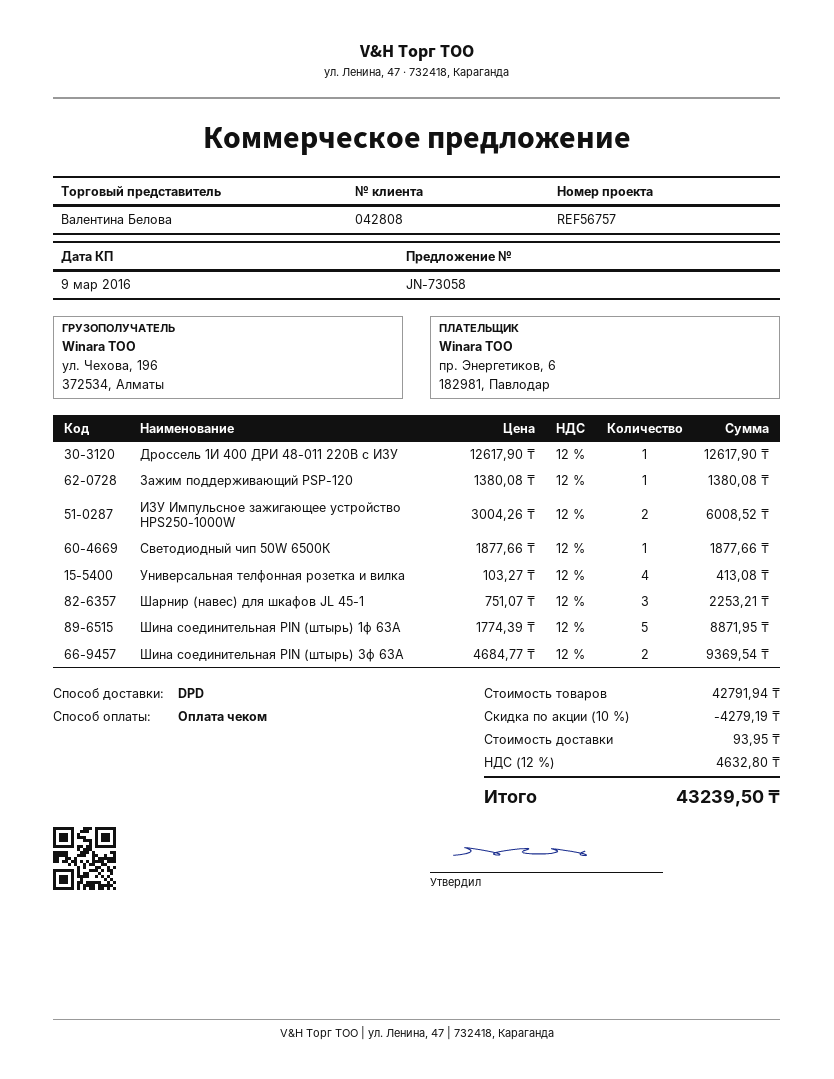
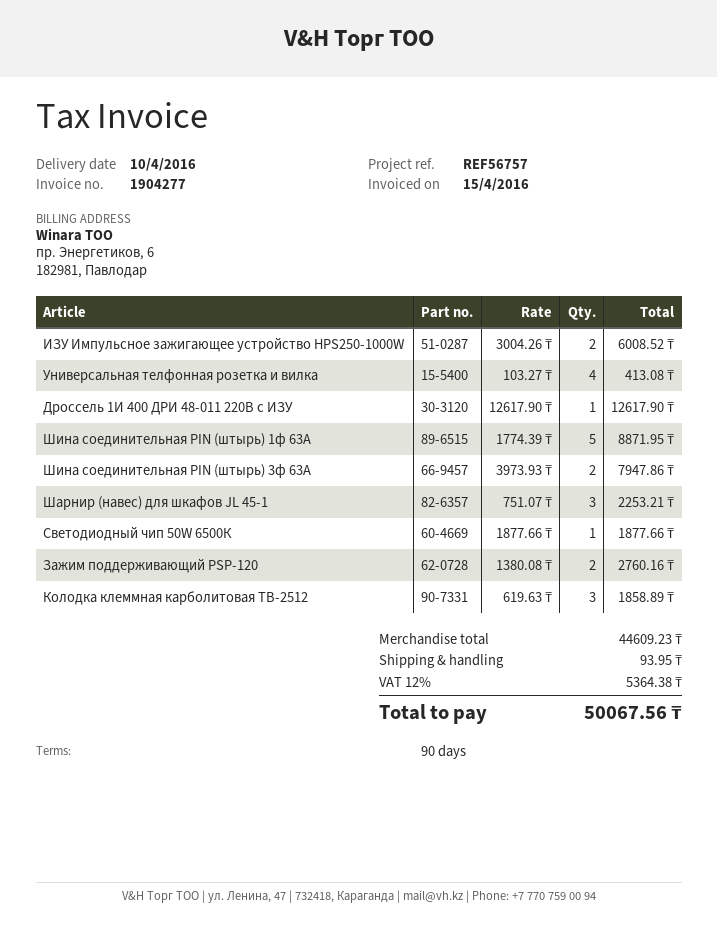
Зажим поддерживающий PSP-120: 1 x 1380.08 = 1380.08 -> 2 x 1380.08 = 2760.16
Шина соединительная PIN (штырь) 3ф 63А: 2 x 4684.77 = 9369.54 -> 2 x 3973.93 = 7947.86
Колодка клеммная карболитовая ТВ-2512: none -> 3 x 619.63 = 1858.89
subtotal: 42791.94 -> 44609.23
discount: 10% = 4279.19 -> none
tax: 12% = 4632.80 -> 12% = 5364.38
total: 43239.50 -> 50067.56

